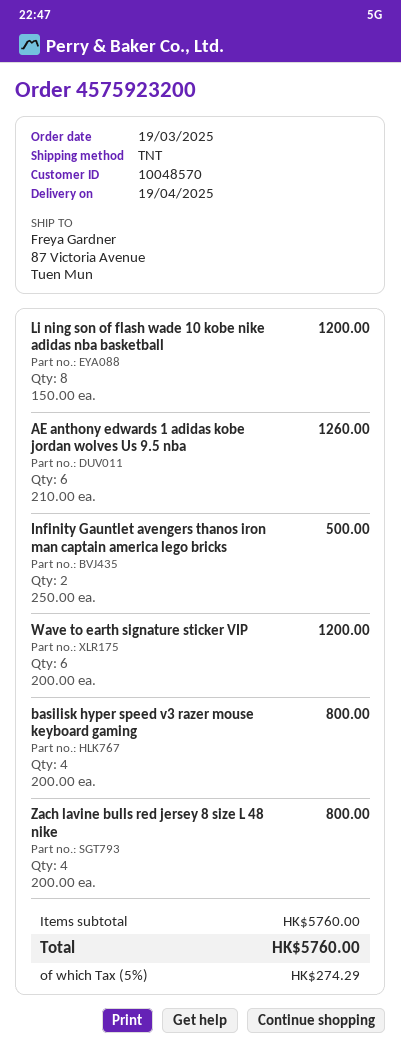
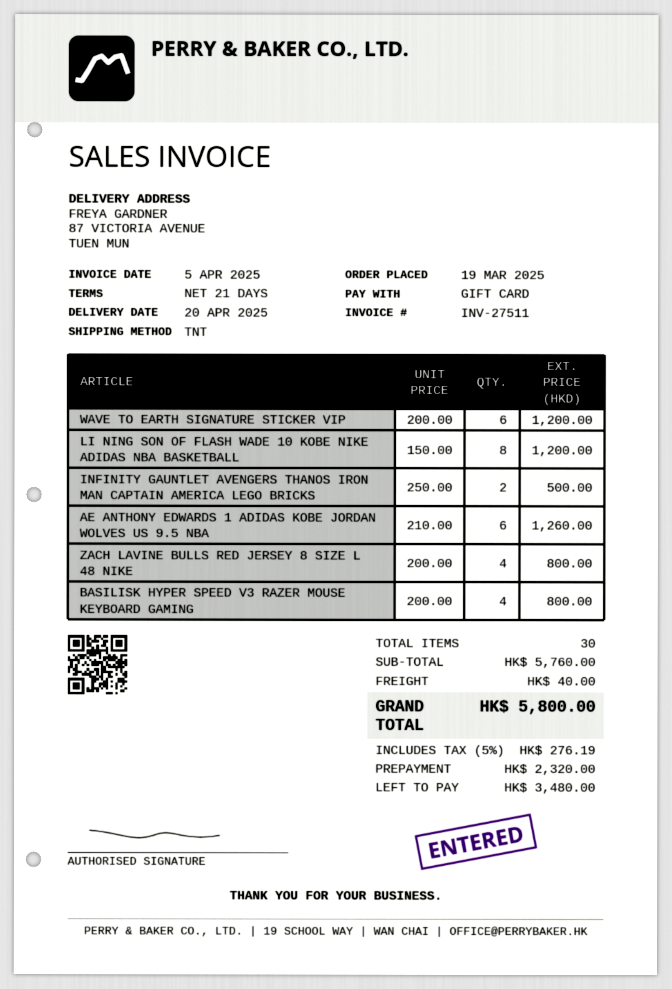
delivery date: 2025-04-19 -> 2025-04-20
shipping: none -> 40.00
tax: 5% = 274.29 -> 5% = 276.19
total: 5760.00 -> 5800.00

